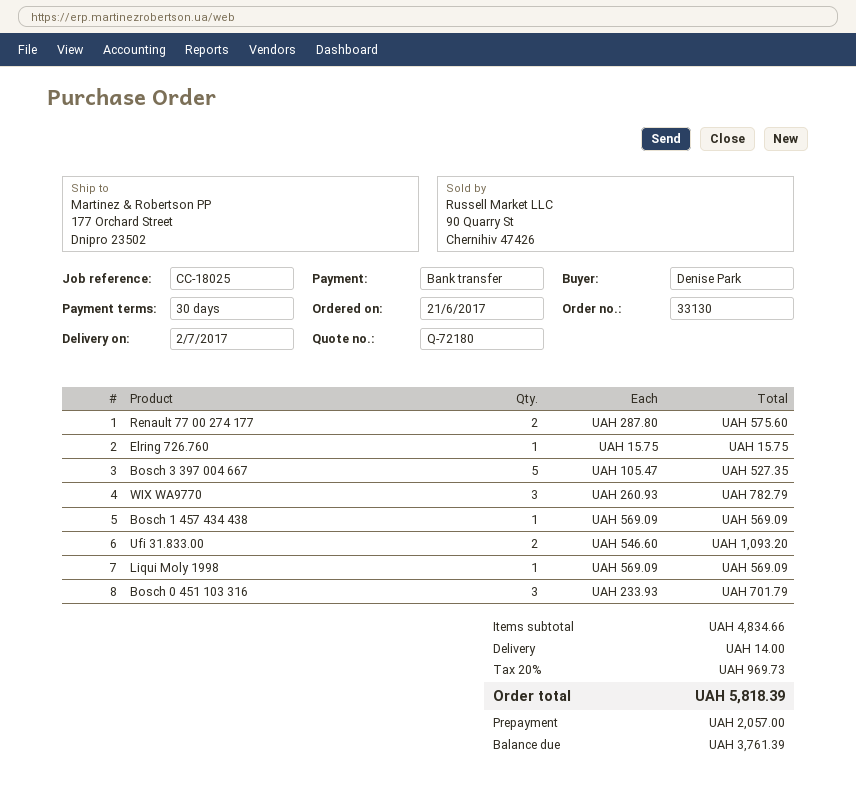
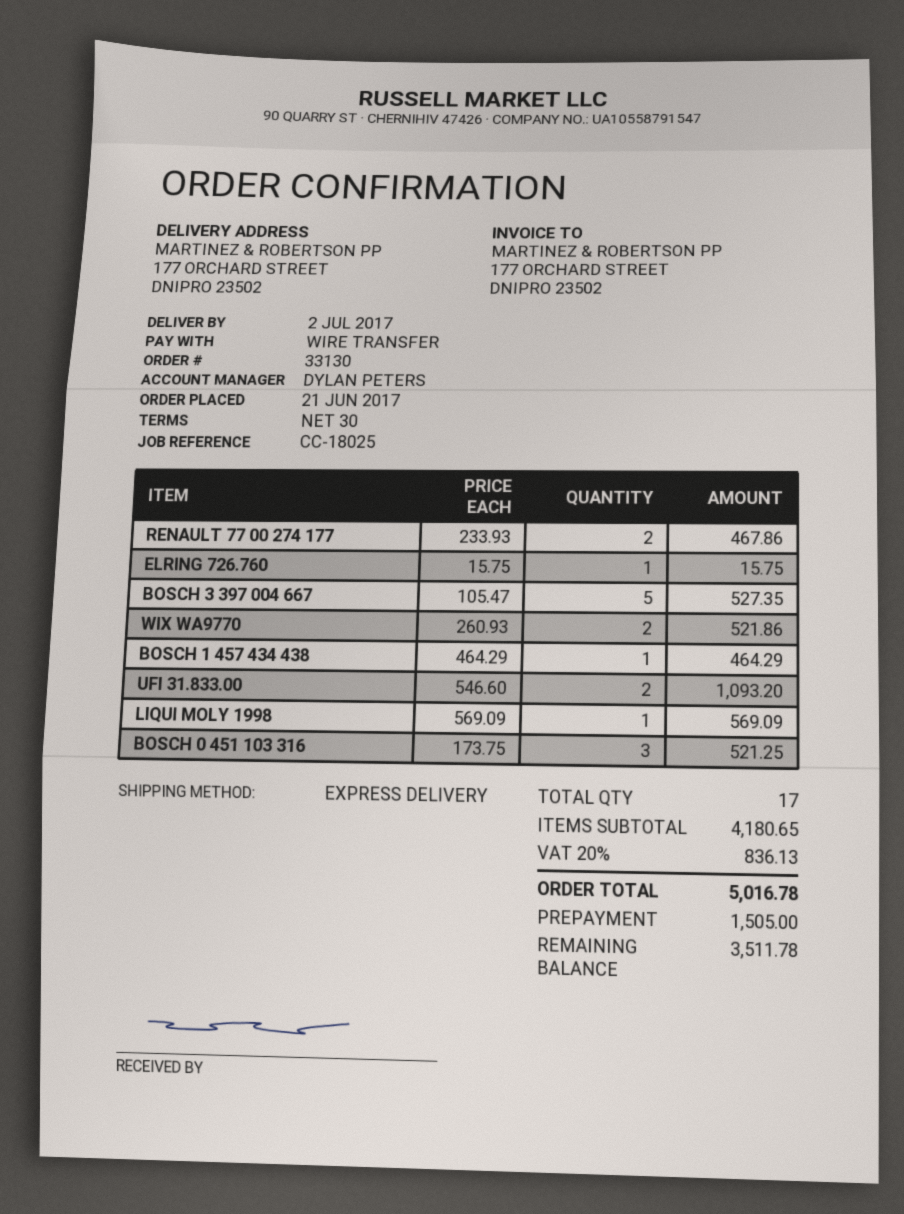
Renault 77 00 274 177: 2 x 287.80 = 575.60 -> 2 x 233.93 = 467.86
WIX WA9770: 3 x 260.93 = 782.79 -> 2 x 260.93 = 521.86
Bosch 1 457 434 438: 1 x 569.09 = 569.09 -> 1 x 464.29 = 464.29
Bosch 0 451 103 316: 3 x 233.93 = 701.79 -> 3 x 173.75 = 521.25
subtotal: 4834.66 -> 4180.65
shipping: 14.00 -> none
tax: 20% = 969.73 -> 20% = 836.13
total: 5818.39 -> 5016.78
deposit: 2057.00 -> 1505.00
balance: 3761.39 -> 3511.78

